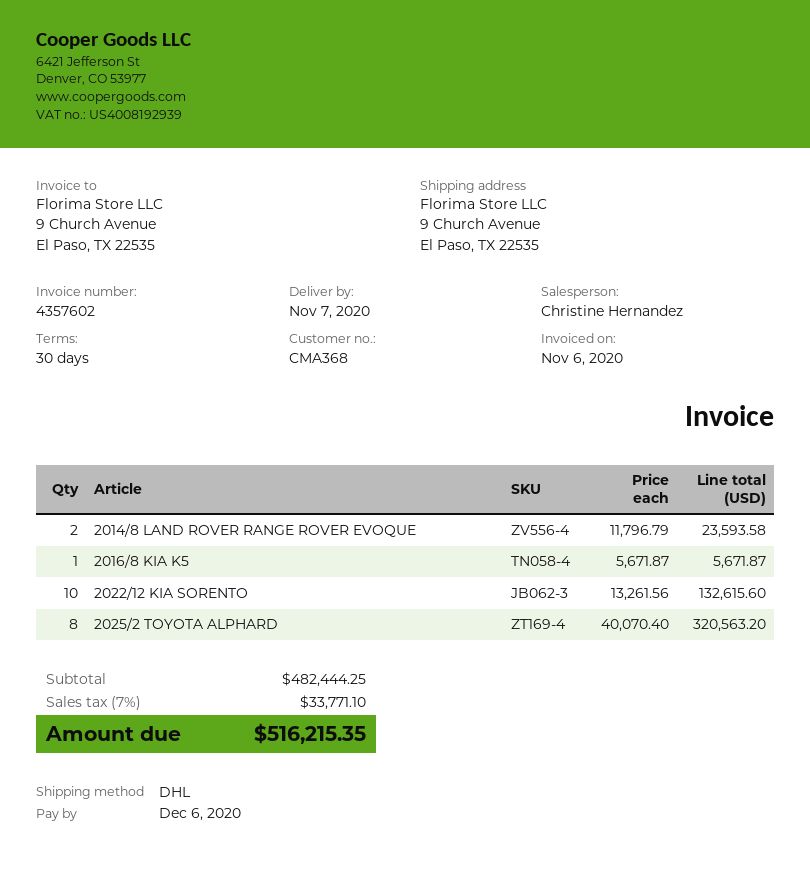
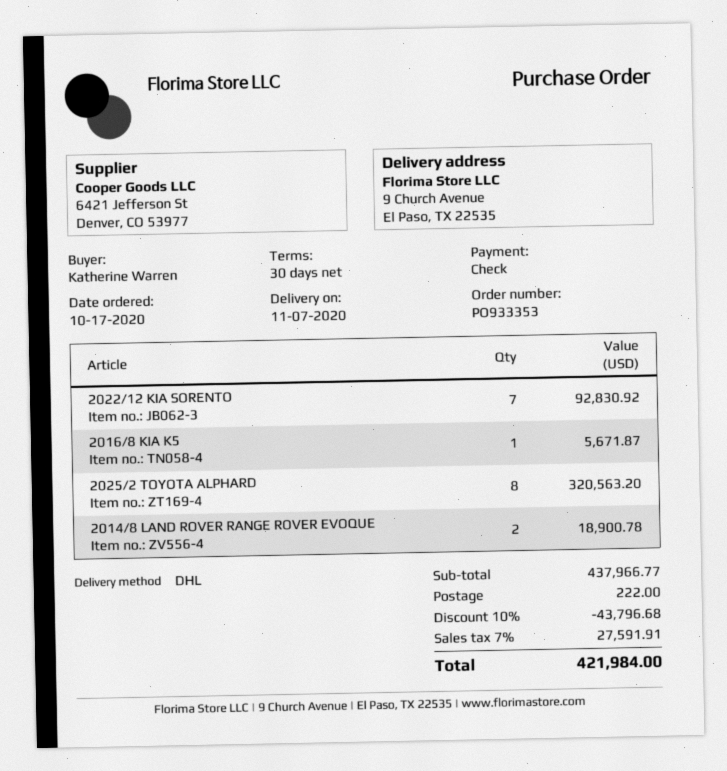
2014/8 LAND ROVER RANGE ROVER EVOQUE: 2 for 23593.58 -> 2 for 18900.78
2022/12 KIA SORENTO: 10 for 132615.60 -> 7 for 92830.92
subtotal: 482444.25 -> 437966.77
discount: none -> 10% = 43796.68
shipping: none -> 222.00
tax: 7% = 33771.10 -> 7% = 27591.91
total: 516215.35 -> 421984.00

